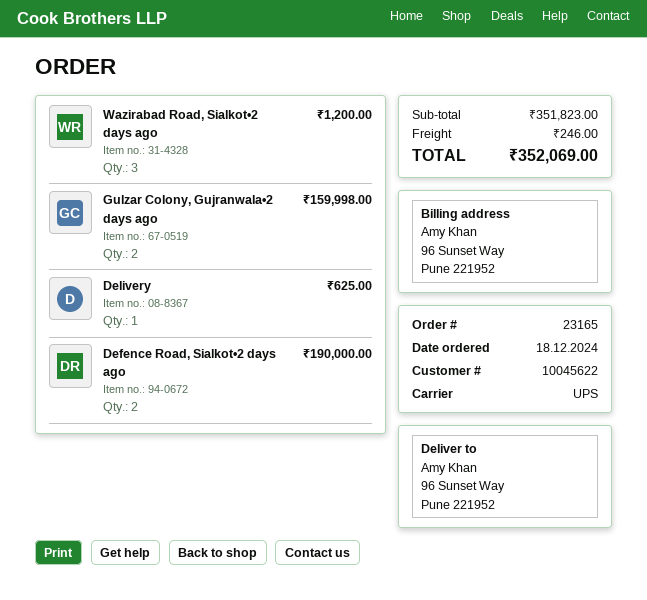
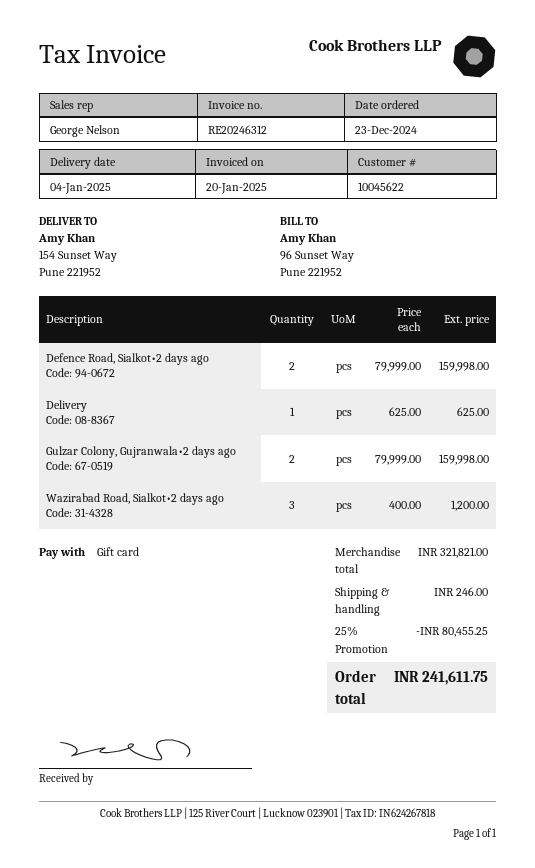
order date: 2024-12-18 -> 2024-12-23
ship to: 96 Sunset Way, Pune 221952 -> 154 Sunset Way, Pune 221952
Defence Road, Sialkot•2 days ago: 2 for 190000.00 -> 2 for 159998.00
subtotal: 351823.00 -> 321821.00
discount: none -> 25% = 80455.25
total: 352069.00 -> 241611.75

